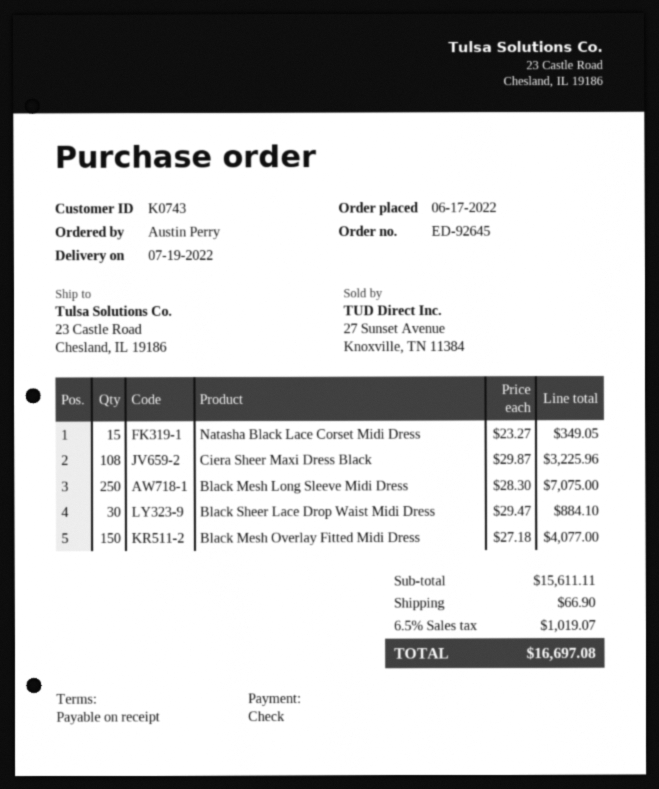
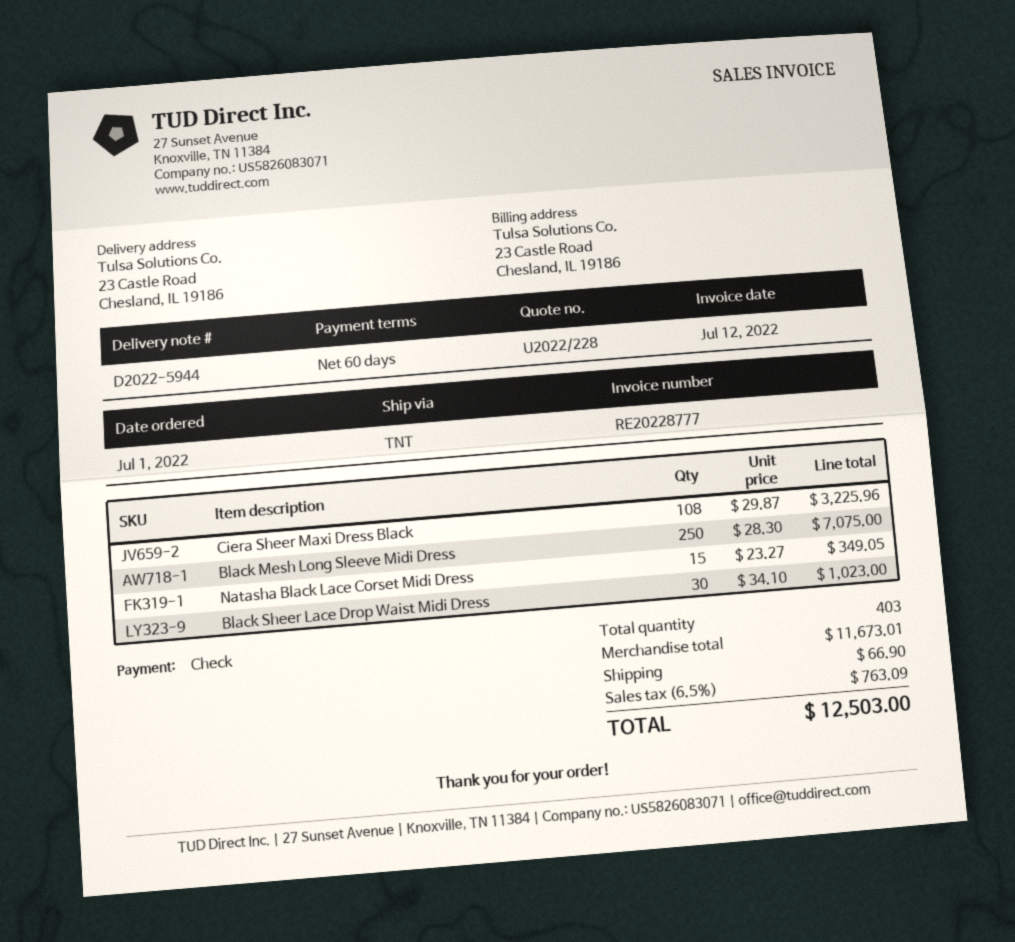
order date: 2022-06-17 -> 2022-07-01
payment terms: on receipt -> 60 days
Black Sheer Lace Drop Waist Midi Dress: 30 x 29.47 = 884.10 -> 30 x 34.10 = 1023.00
Black Mesh Overlay Fitted Midi Dress: 150 x 27.18 = 4077.00 -> none
subtotal: 15611.11 -> 11673.01
tax: 6.5% = 1019.07 -> 6.5% = 763.09
total: 16697.08 -> 12503.00

